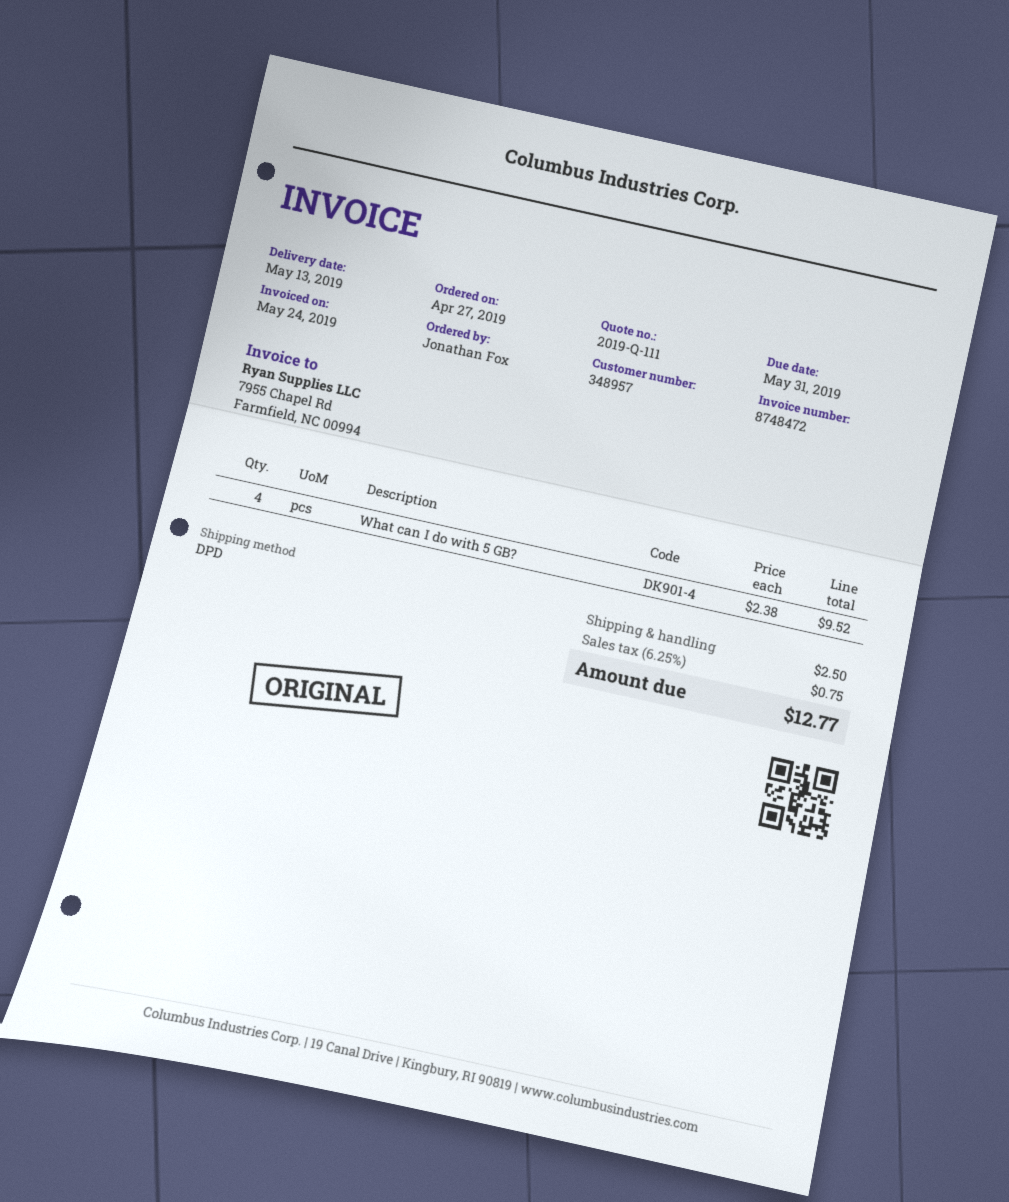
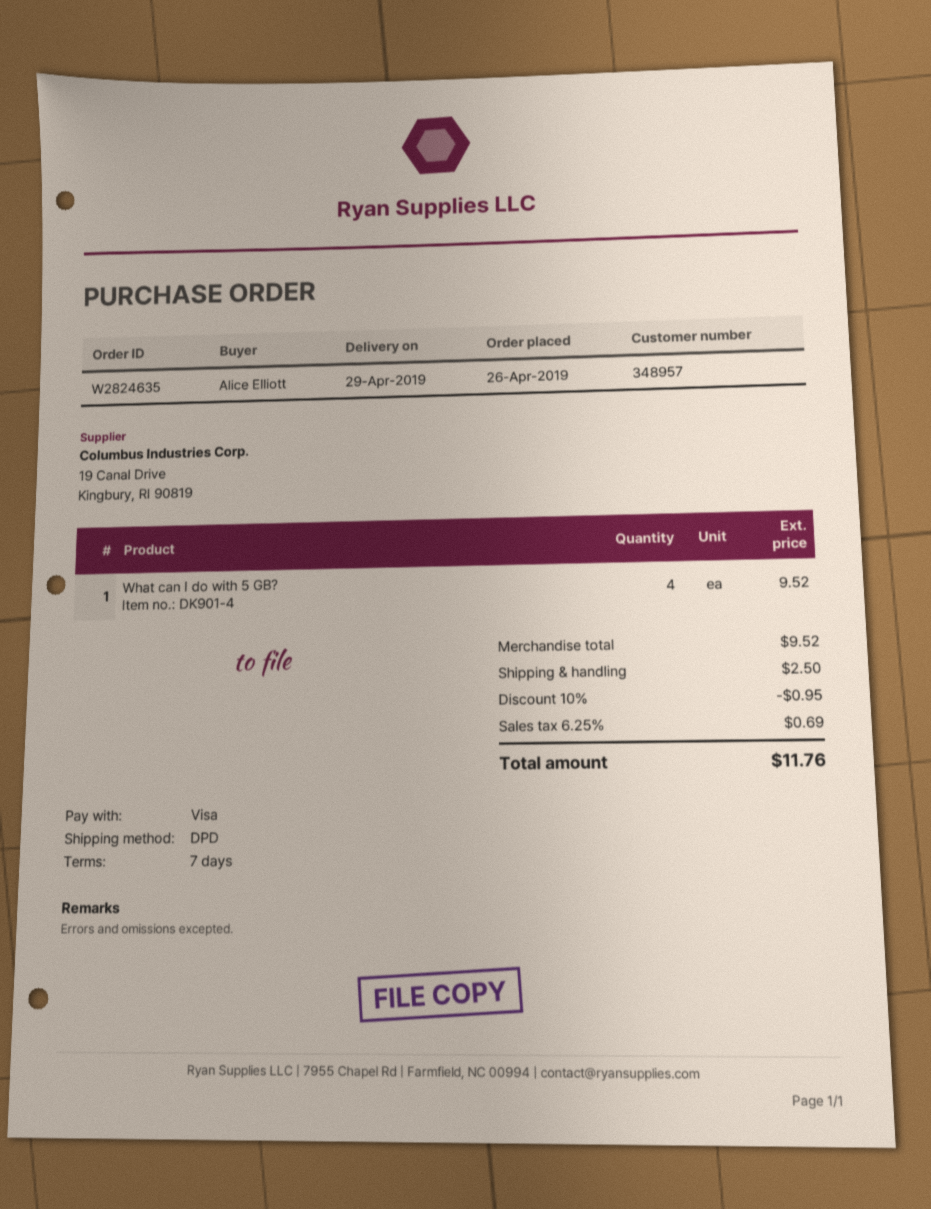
order date: 2019-04-27 -> 2019-04-26
delivery date: 2019-05-13 -> 2019-04-29
ordered by: Jonathan Fox -> Alice Elliott
discount: none -> 10% = 0.95
tax: 6.25% = 0.75 -> 6.25% = 0.69
total: 12.77 -> 11.76

